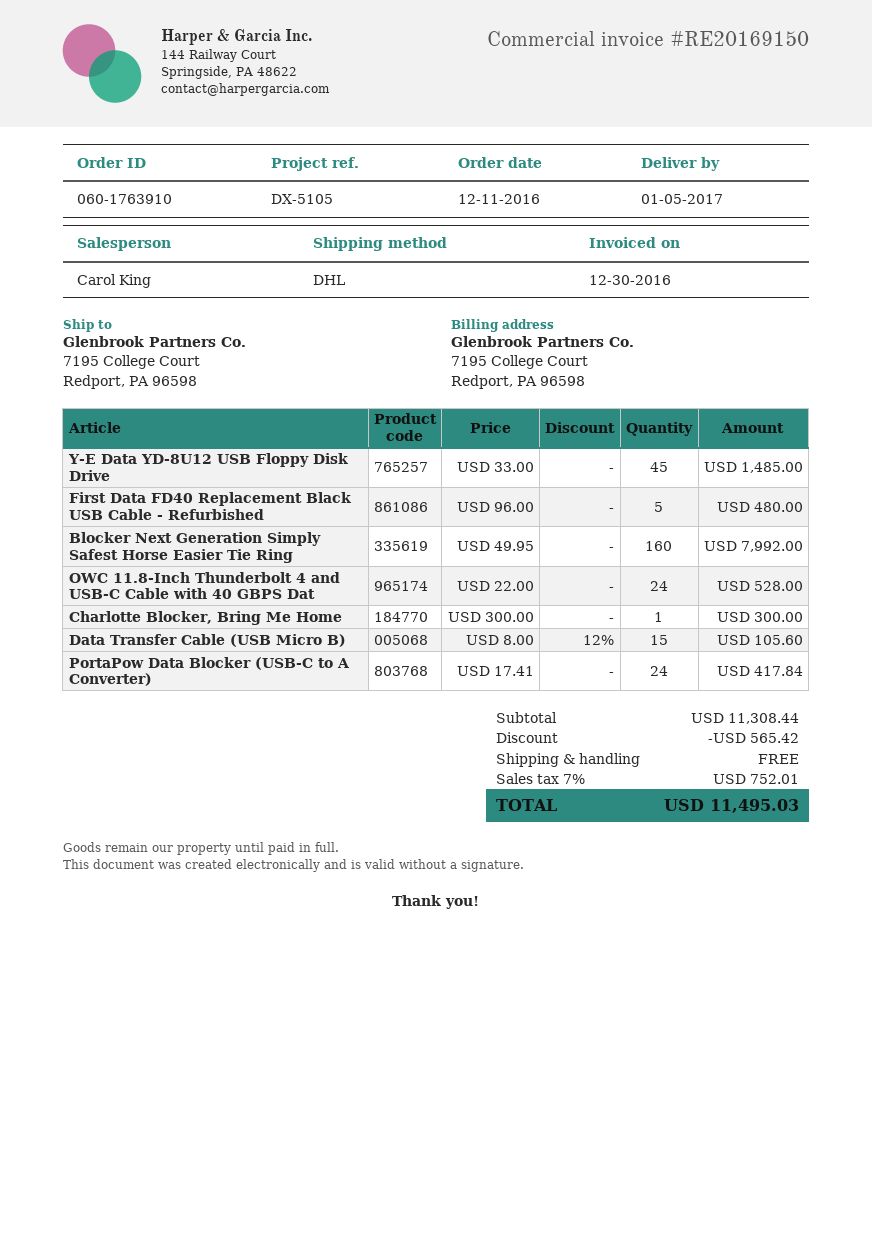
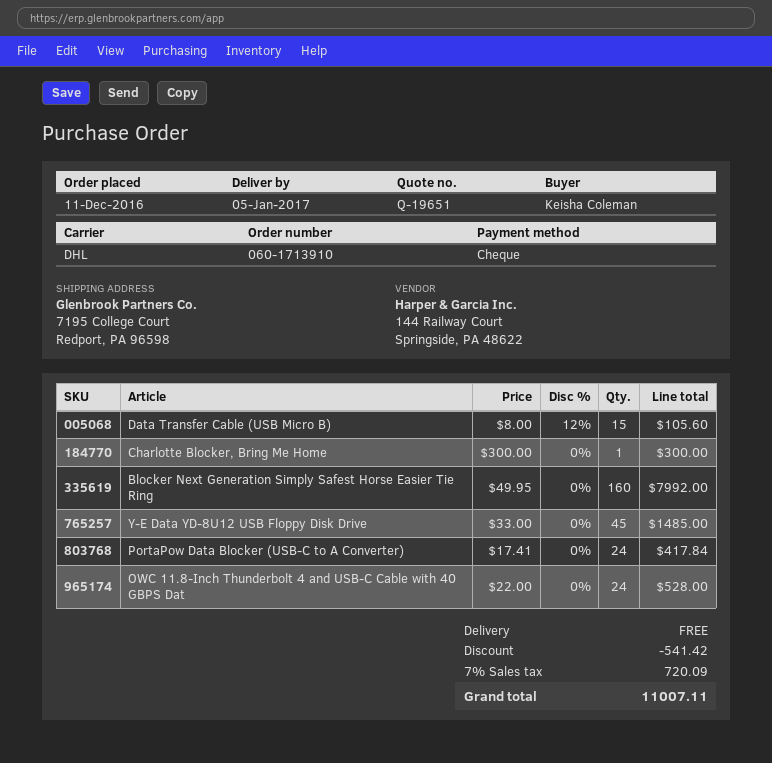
order number: 060-1763910 -> 060-1713910
First Data FD40 Replacement Black USB Cable - Refurbished: 5 x 96.00 = 480.00 -> none
discount: 565.42 -> 541.42
tax: 7% = 752.01 -> 7% = 720.09
total: 11495.03 -> 11007.11

